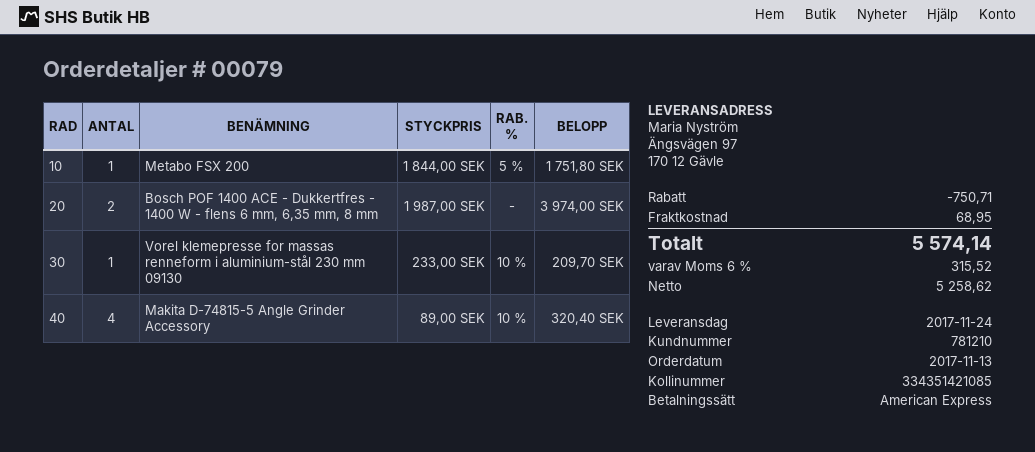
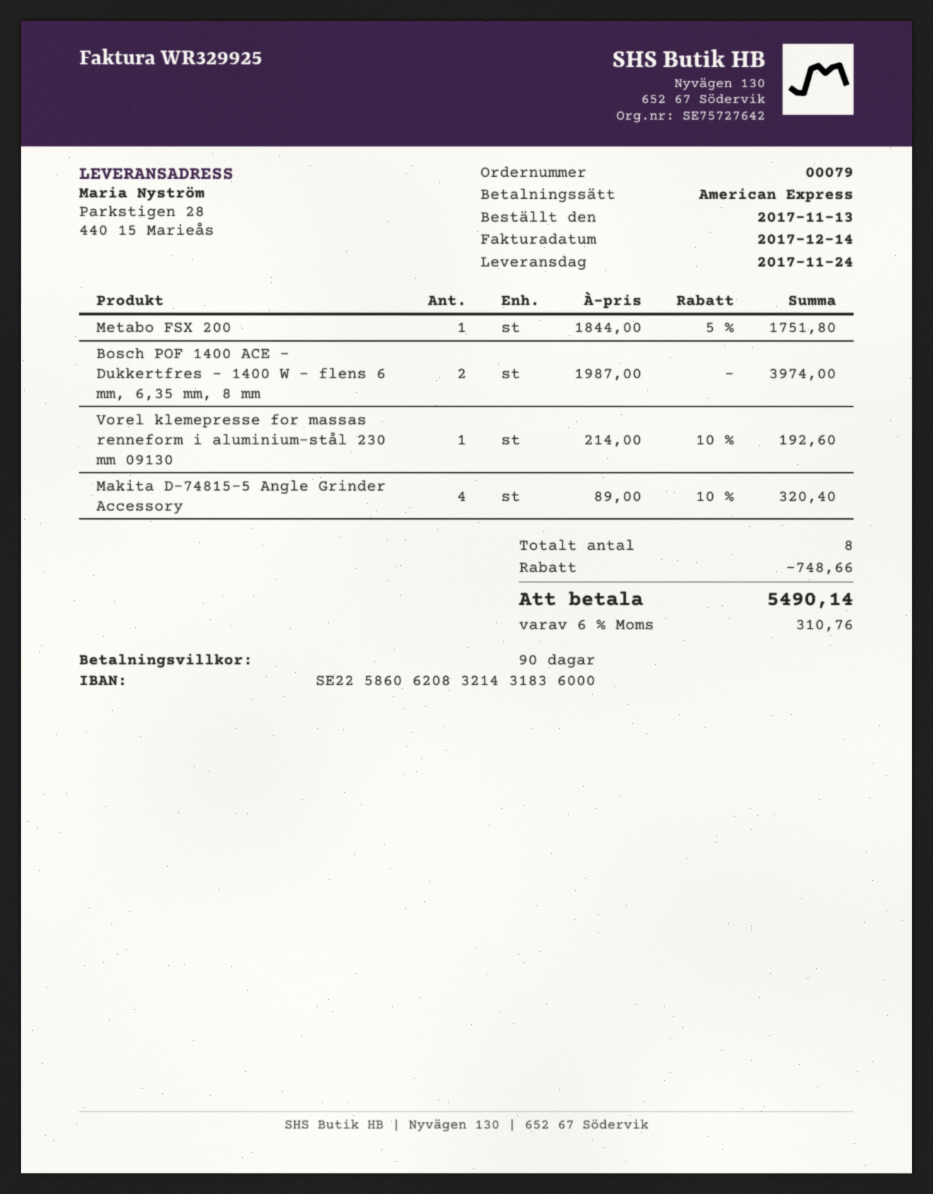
ship to: Ängsvägen 97, 170 12 Gävle -> Parkstigen 28, 440 15 Marieås
Vorel klemepresse for massas renneform i aluminium-stål 230 mm 09130: 1 x 233.00 - 10% = 209.70 -> 1 x 214.00 - 10% = 192.60
discount: 750.71 -> 748.66
shipping: 68.95 -> none
tax: 6% = 315.52 -> 6% = 310.76
total: 5574.14 -> 5490.14

